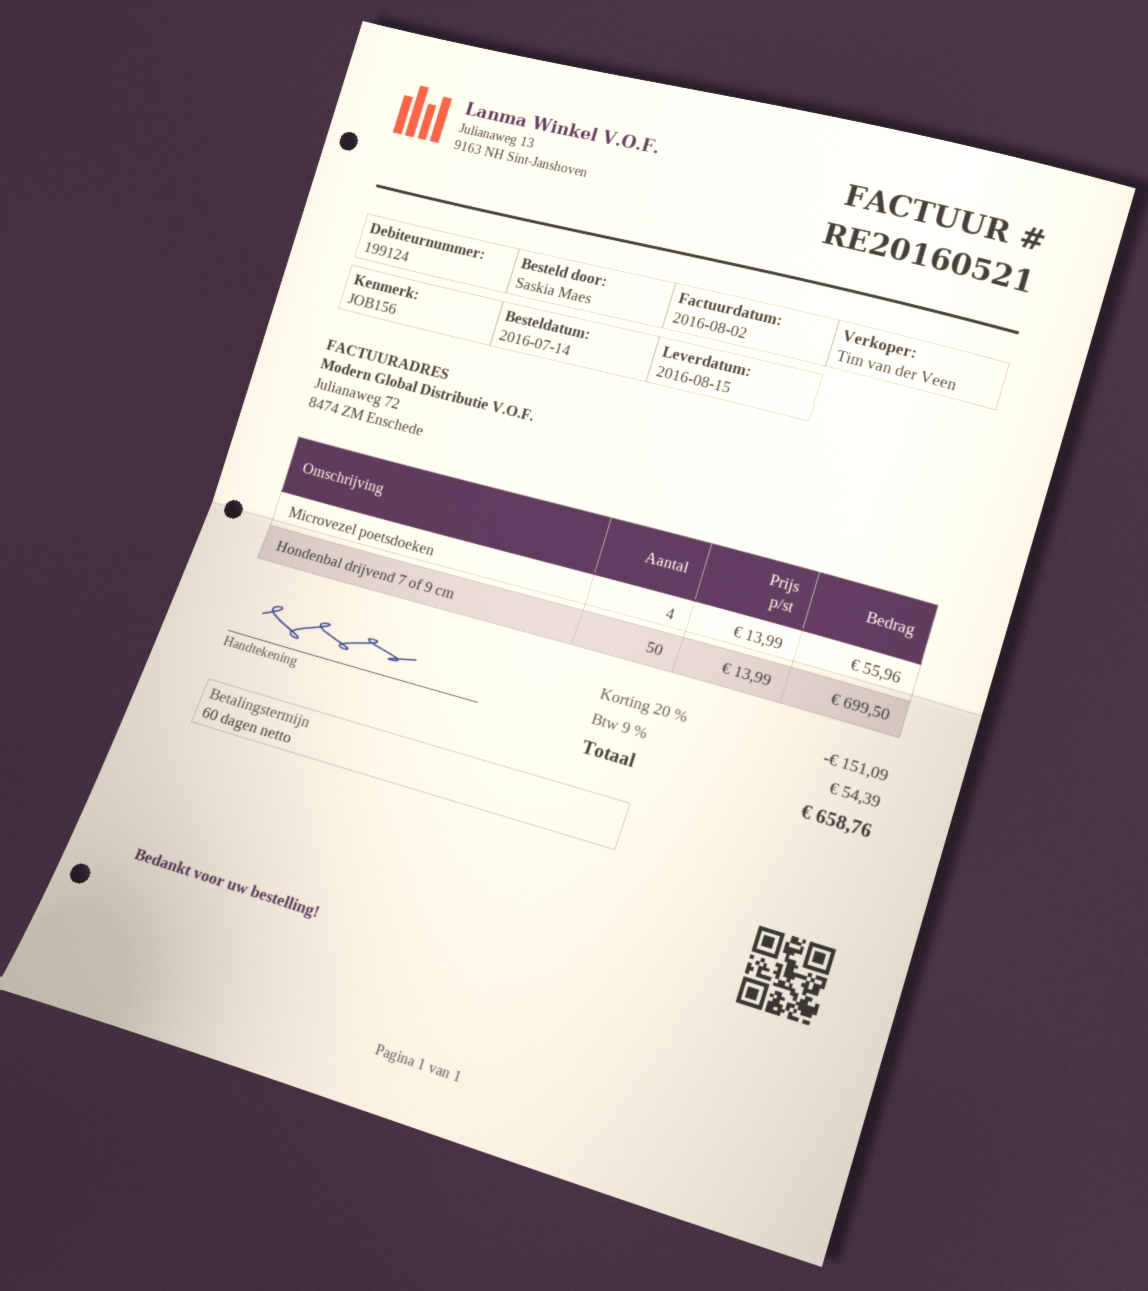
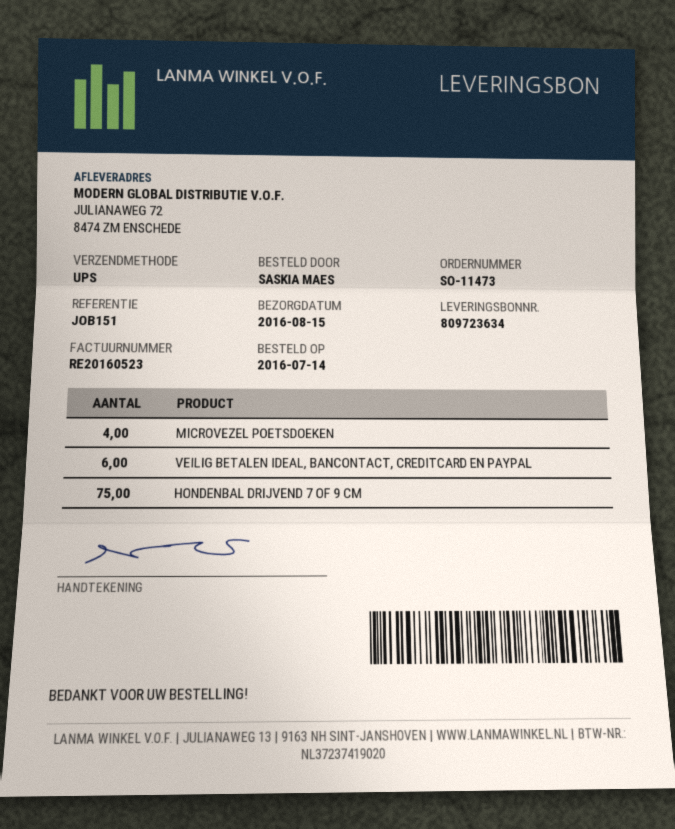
invoice number: RE20160521 -> RE20160523
reference: JOB156 -> JOB151
Hondenbal drijvend 7 of 9 cm: 50 -> 75
VEILIG BETALEN IDEAL, BANCONTACT, CREDITCARD EN PAYPAL: none -> 6

